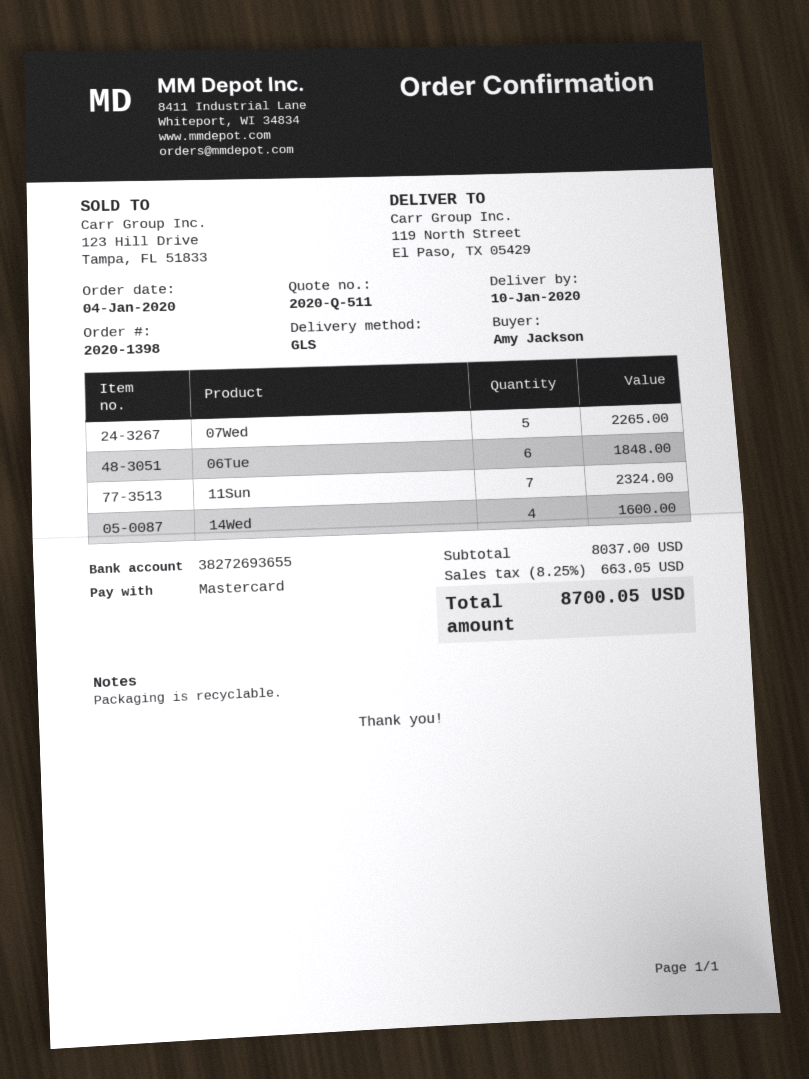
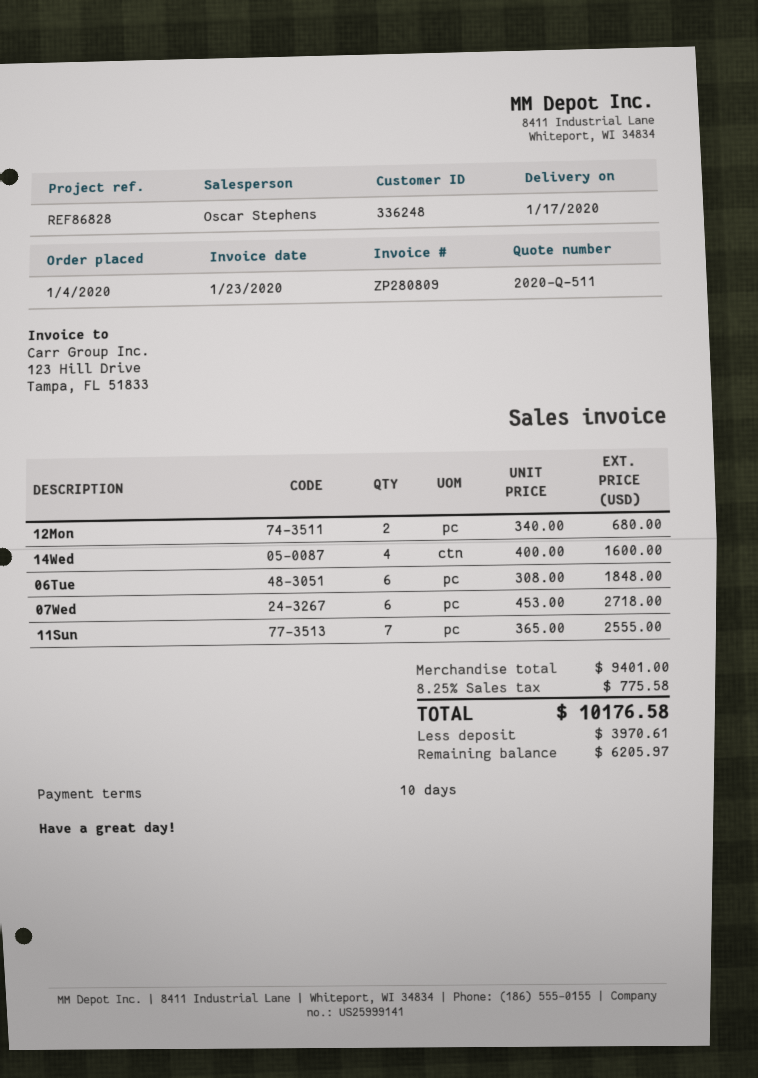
delivery date: 2020-01-10 -> 2020-01-17
07Wed: 5 for 2265.00 -> 6 for 2718.00
11Sun: 7 for 2324.00 -> 7 for 2555.00
12Mon: none -> 2 for 680.00
subtotal: 8037.00 -> 9401.00
tax: 8.25% = 663.05 -> 8.25% = 775.58
total: 8700.05 -> 10176.58

